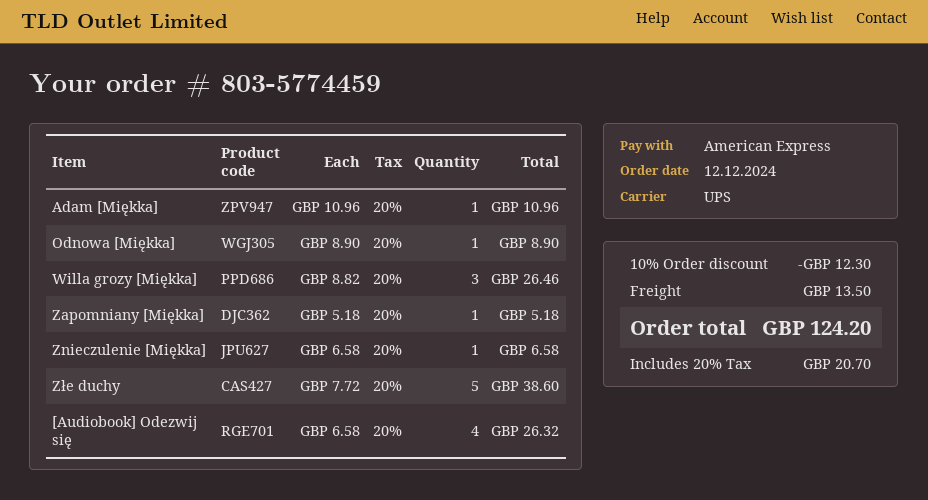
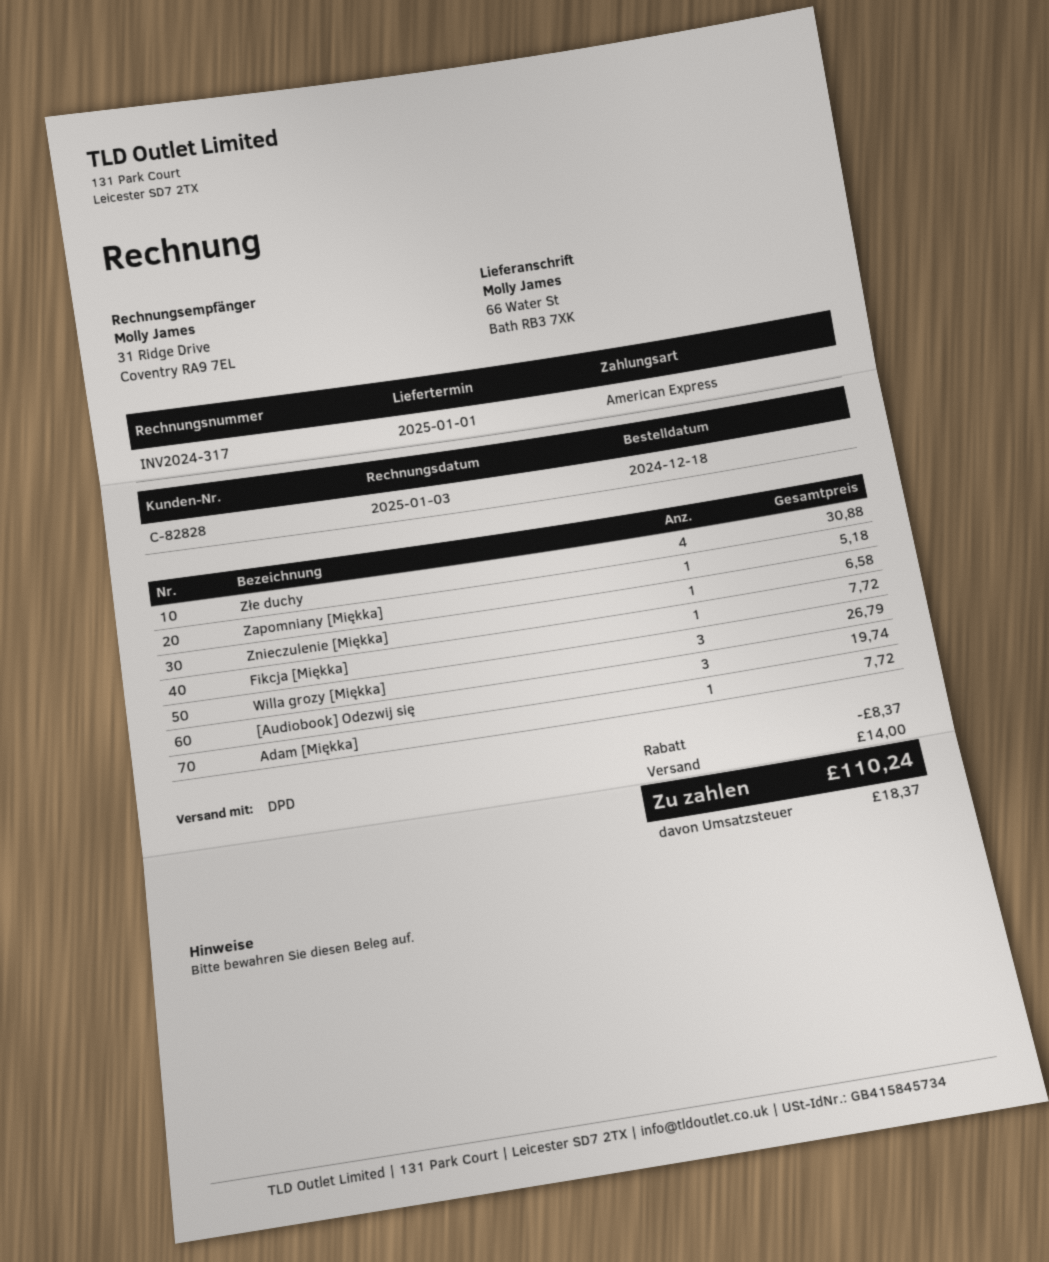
order date: 2024-12-12 -> 2024-12-18
shipping method: UPS -> DPD
Adam [Miękka]: 1 for 10.96 -> 1 for 7.72
Odnowa [Miękka]: 1 for 8.90 -> none
Willa grozy [Miękka]: 3 for 26.46 -> 3 for 26.79
Złe duchy: 5 for 38.60 -> 4 for 30.88
[Audiobook] Odezwij się: 4 for 26.32 -> 3 for 19.74
Fikcja [Miękka]: none -> 1 for 7.72
discount: 12.30 -> 8.37
shipping: 13.50 -> 14.00
tax: 20.70 -> 18.37
total: 124.20 -> 110.24

